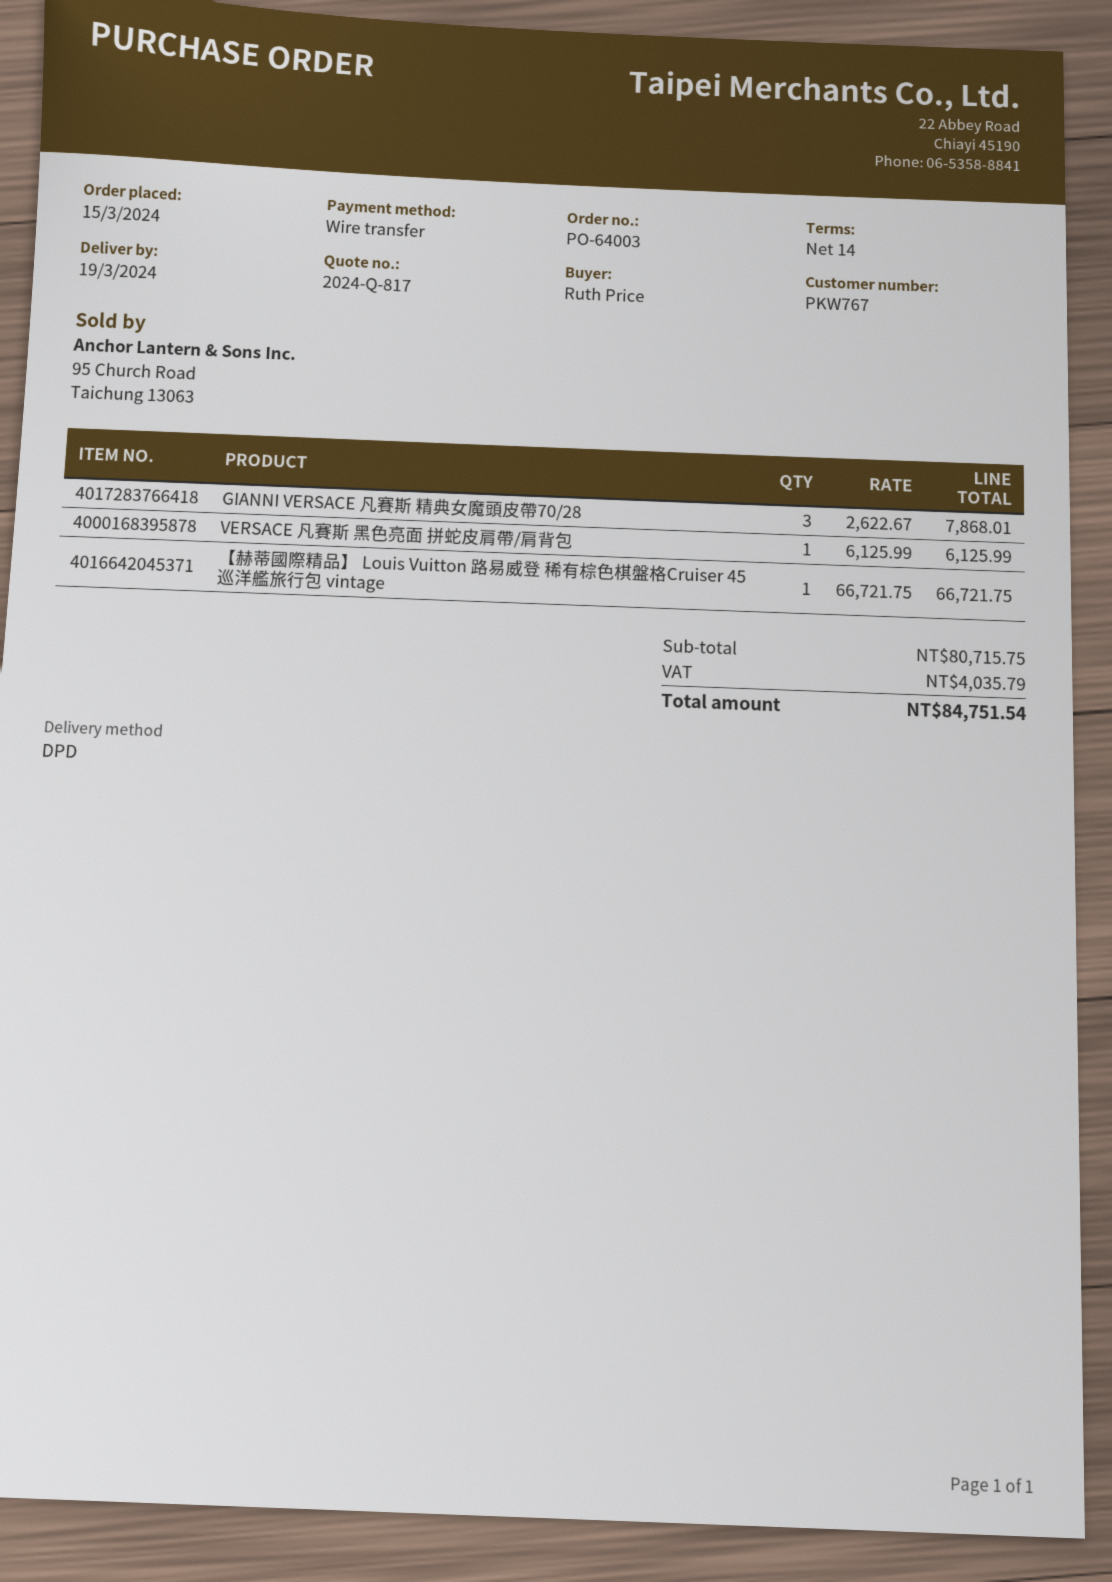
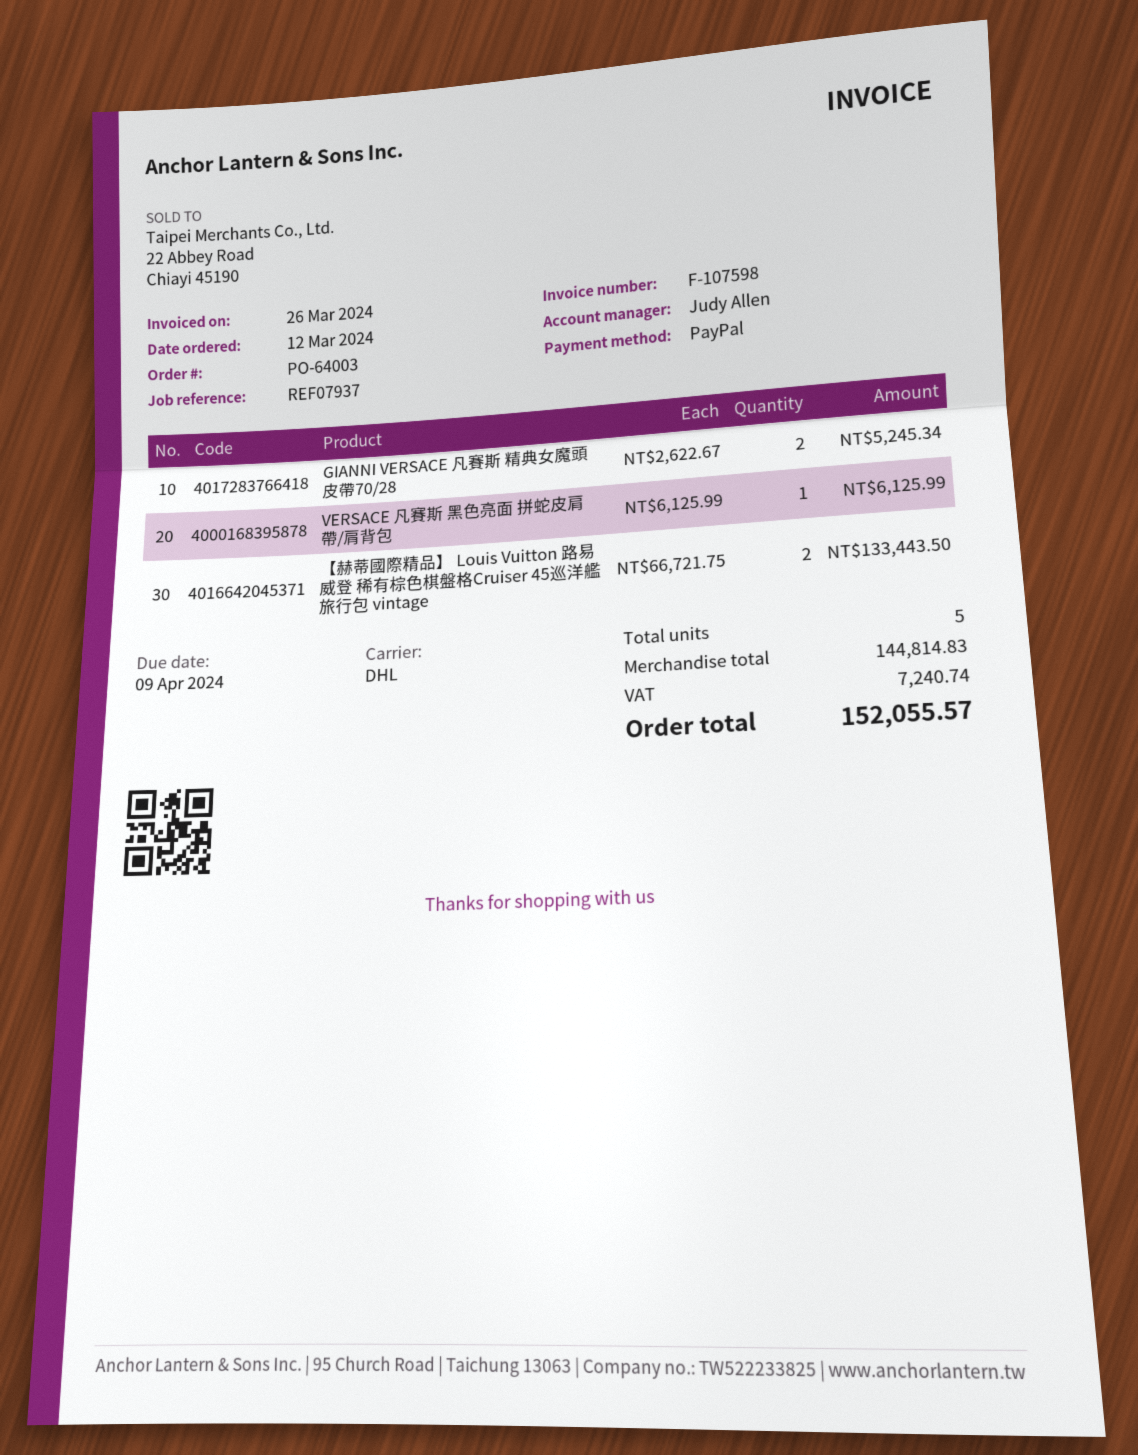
order date: 2024-03-15 -> 2024-03-12
payment method: bank transfer -> PayPal
shipping method: DPD -> DHL
GIANNI VERSACE 凡賽斯 精典女魔頭皮帶70/28: 3 x 2622.67 = 7868.01 -> 2 x 2622.67 = 5245.34
【赫蒂國際精品】 Louis Vuitton 路易威登 稀有棕色棋盤格Cruiser 45巡洋艦旅行包 vintage: 1 x 66721.75 = 66721.75 -> 2 x 66721.75 = 133443.50
subtotal: 80715.75 -> 144814.83
tax: 4035.79 -> 7240.74
total: 84751.54 -> 152055.57

